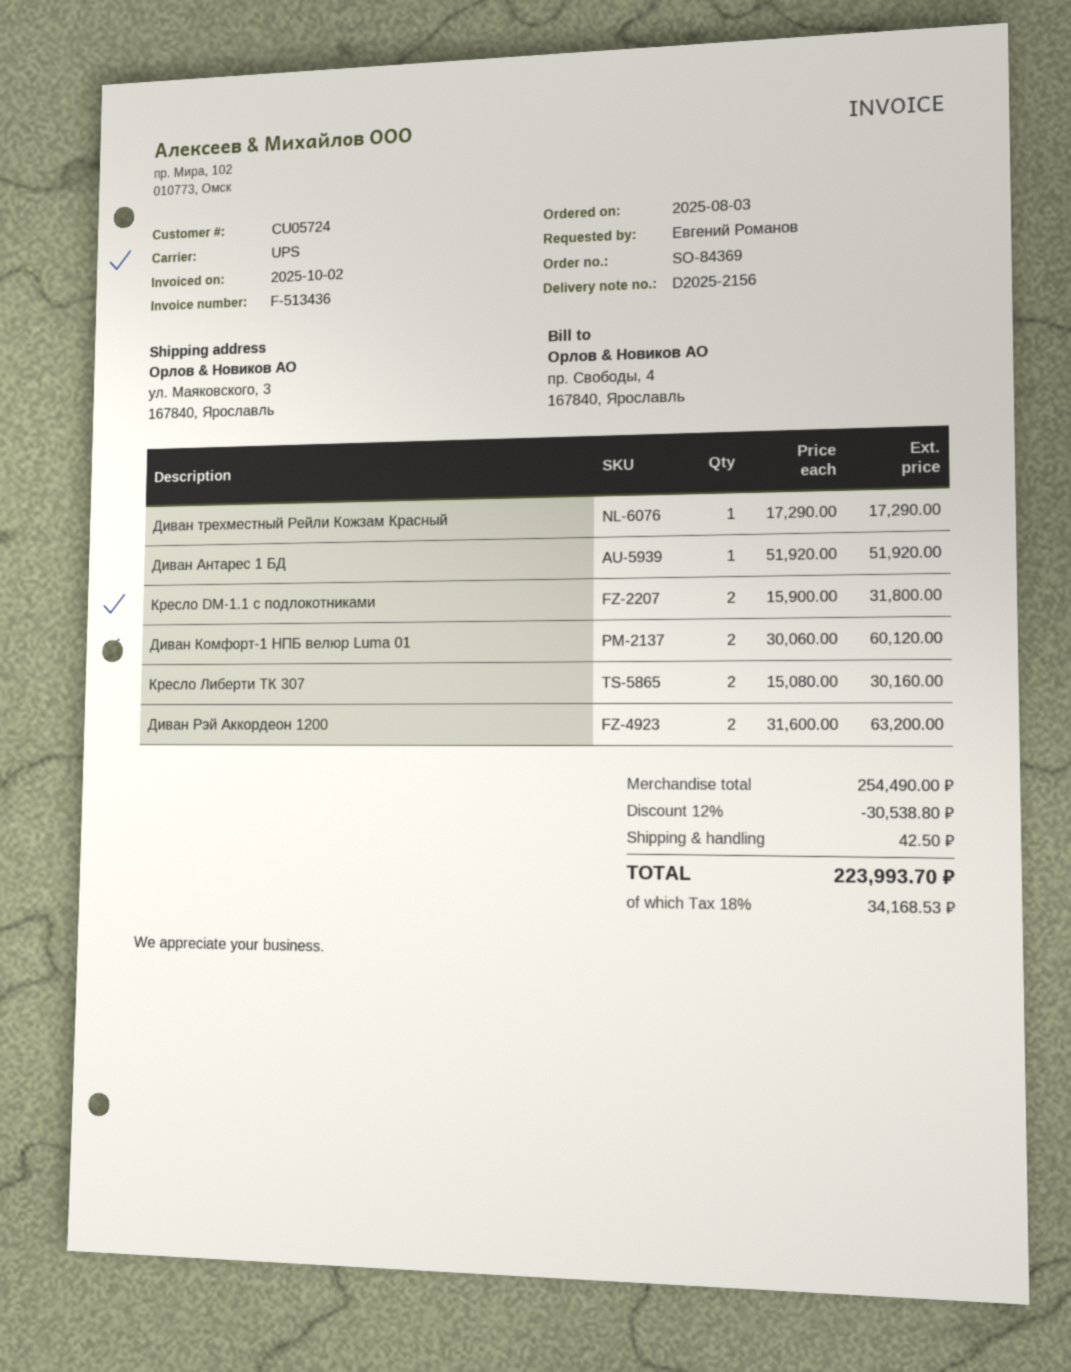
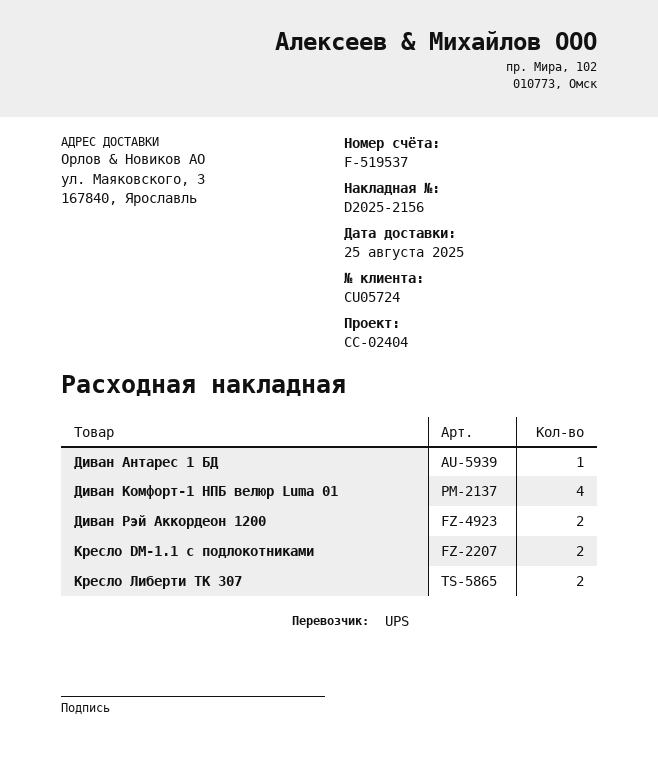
invoice number: F-513436 -> F-519537
Диван трехместный Рейли Кожзам Красный: 1 -> none
Диван Комфорт-1 НПБ велюр Luma 01: 2 -> 4

